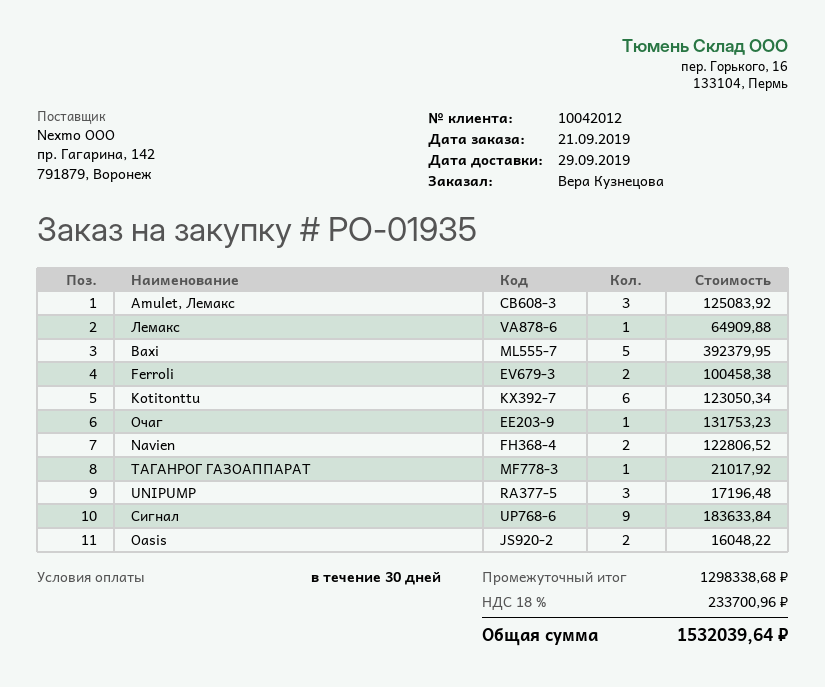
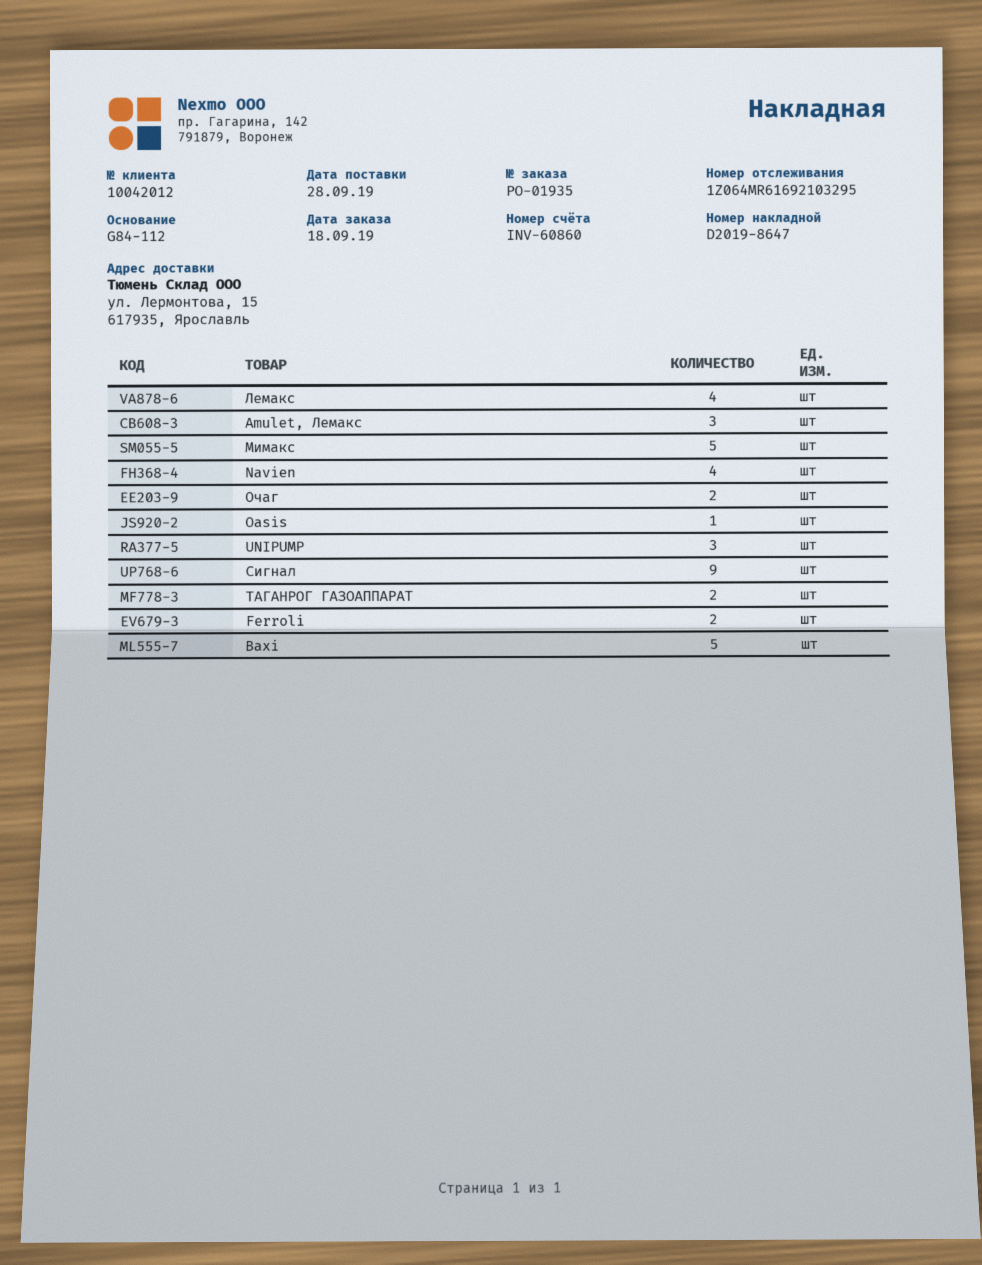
order date: 2019-09-21 -> 2019-09-18
delivery date: 2019-09-29 -> 2019-09-28
Лемакс: 1 -> 4
Kotitonttu: 6 -> none
Очаг: 1 -> 2
Navien: 2 -> 4
ТАГАНРОГ ГАЗОАППАРАТ: 1 -> 2
Oasis: 2 -> 1
Мимакс: none -> 5

